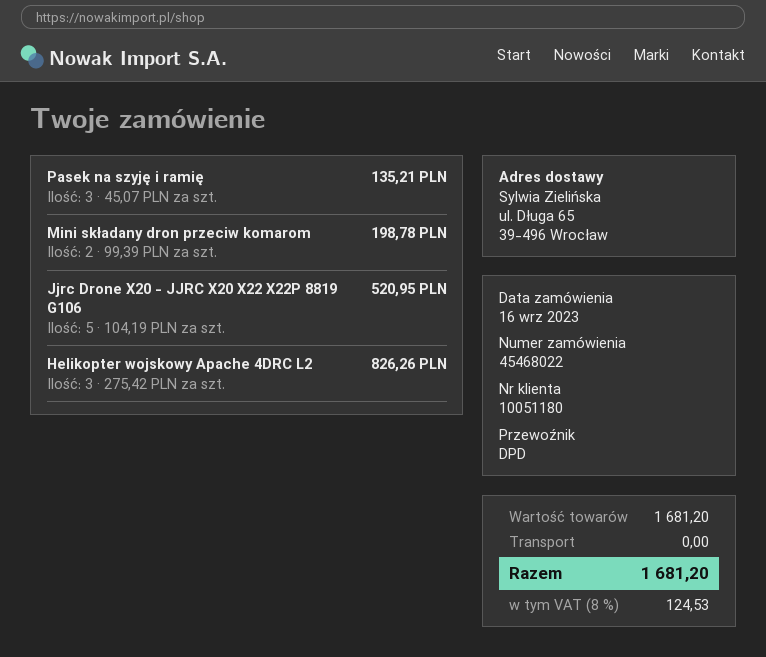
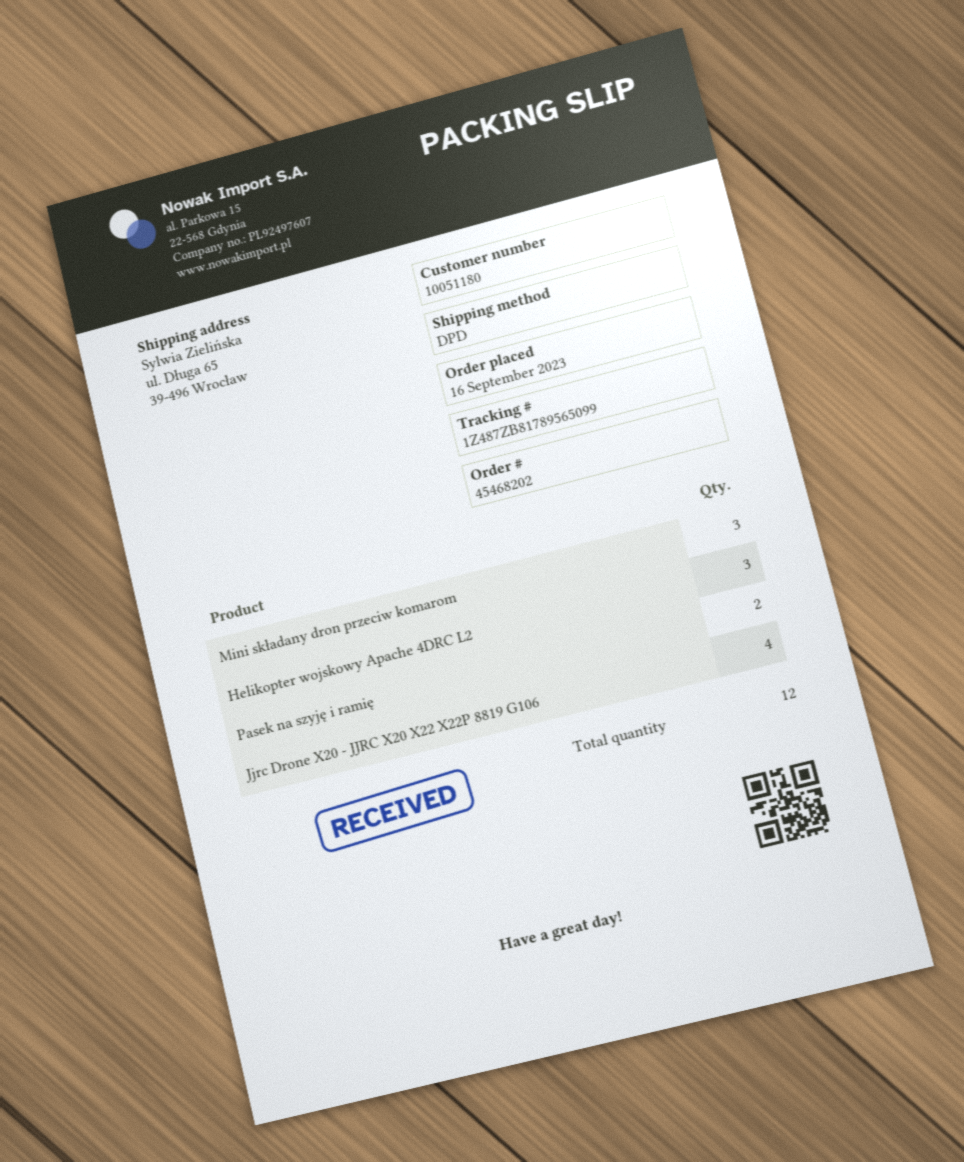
order number: 45468022 -> 45468202
Pasek na szyję i ramię: 3 -> 2
Mini składany dron przeciw komarom: 2 -> 3
Jjrc Drone X20 - JJRC X20 X22 X22P 8819 G106: 5 -> 4

